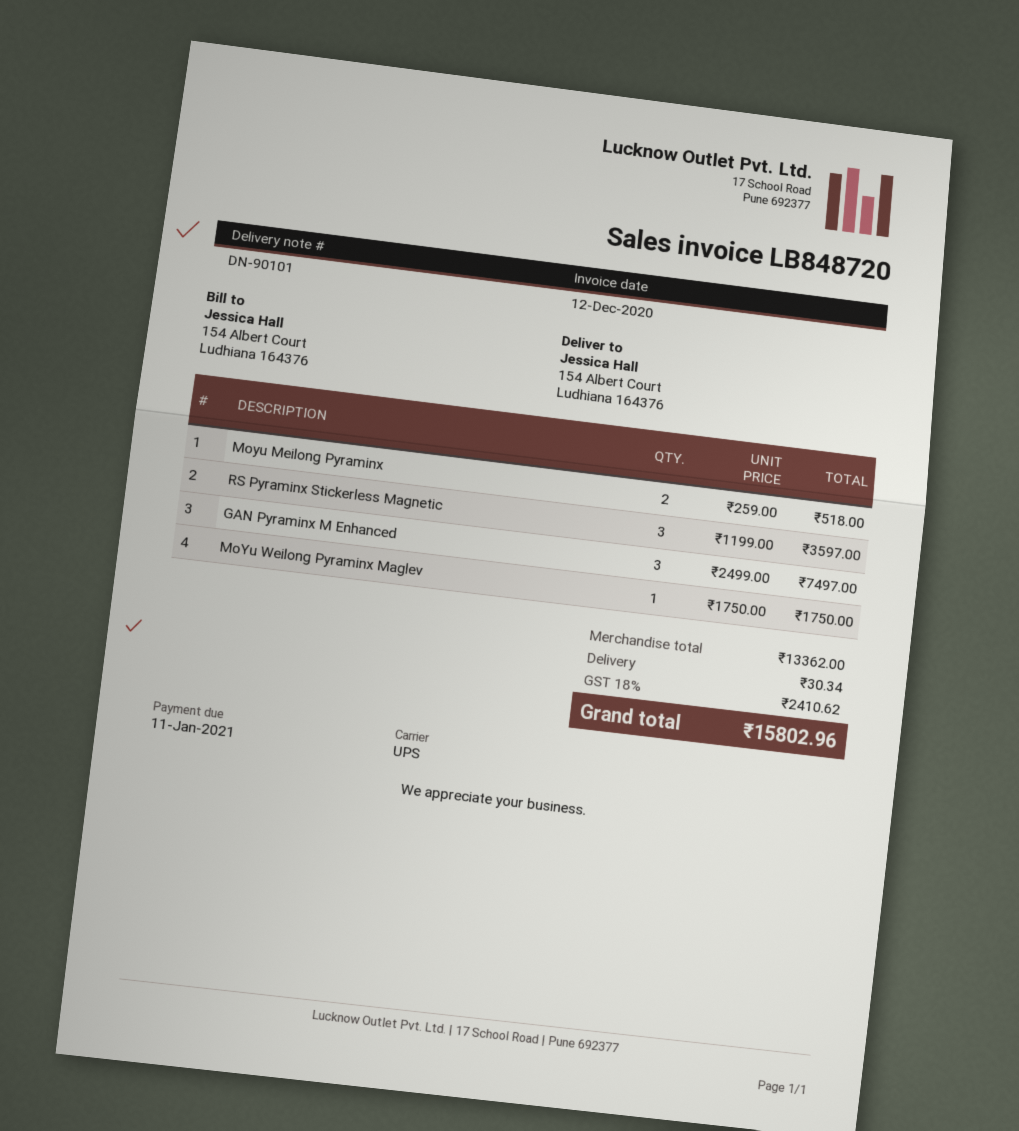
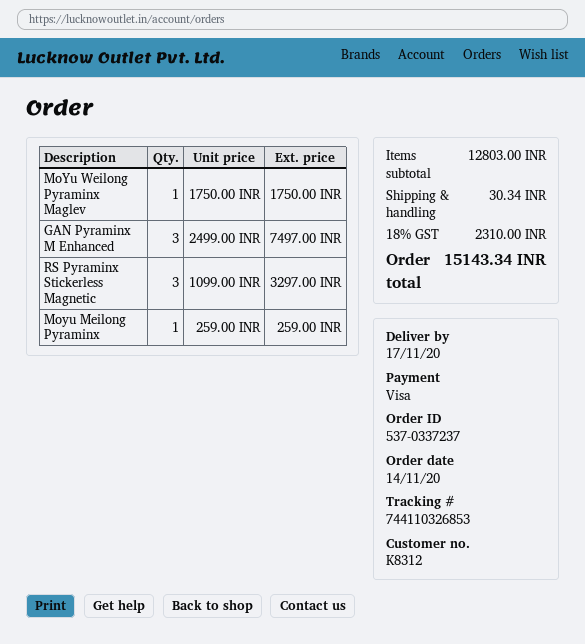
Moyu Meilong Pyraminx: 2 x 259.00 = 518.00 -> 1 x 259.00 = 259.00
RS Pyraminx Stickerless Magnetic: 3 x 1199.00 = 3597.00 -> 3 x 1099.00 = 3297.00
subtotal: 13362.00 -> 12803.00
tax: 18% = 2410.62 -> 18% = 2310.00
total: 15802.96 -> 15143.34

